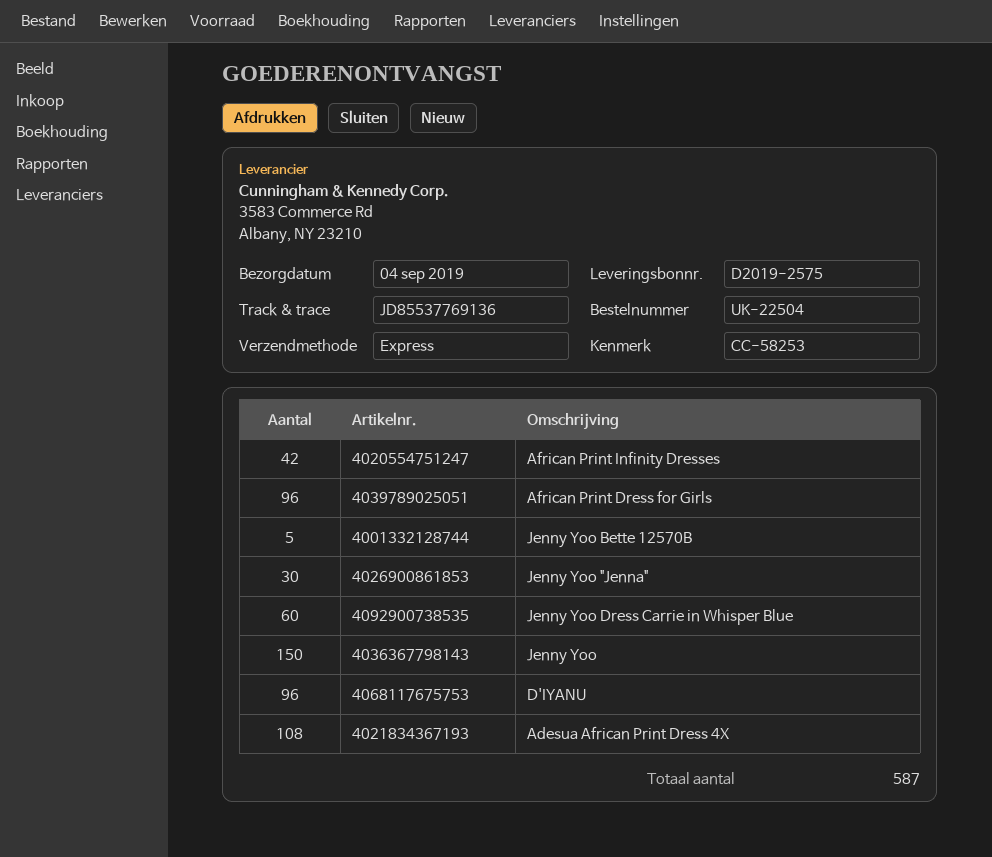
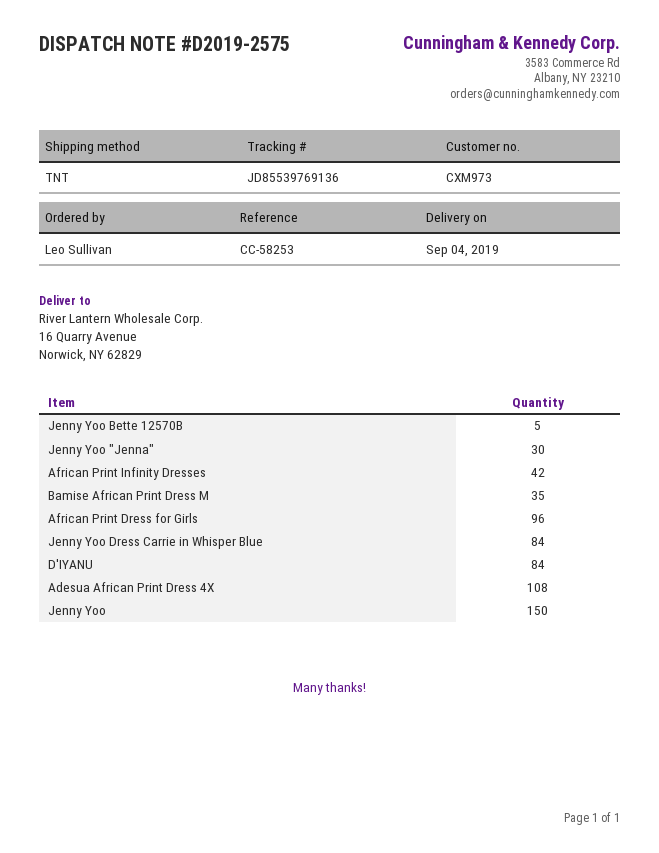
shipping method: express -> TNT
tracking number: JD85537769136 -> JD85539769136
Jenny Yoo Dress Carrie in Whisper Blue: 60 -> 84
D'IYANU: 96 -> 84
Bamise African Print Dress M: none -> 35

